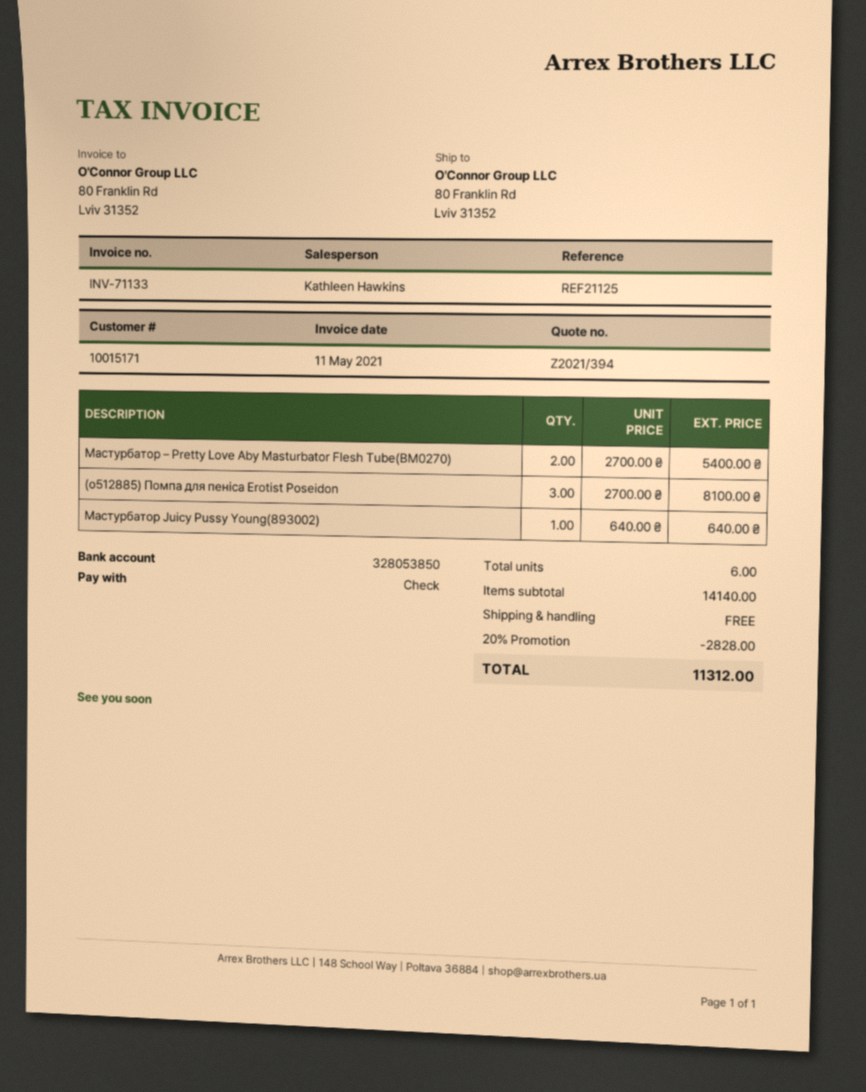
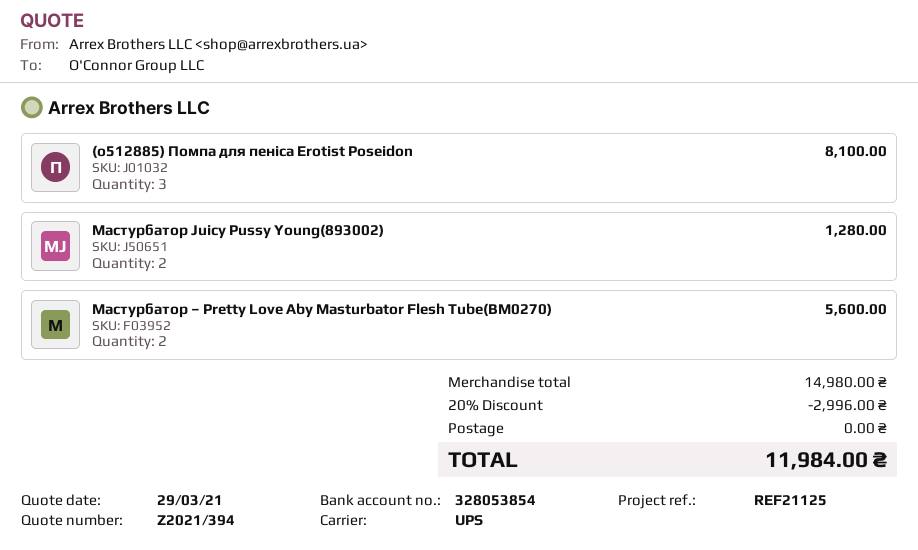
bank account: 328053850 -> 328053854
Мастурбатор – Pretty Love Aby Masturbator Flesh Tube(BM0270): 2 for 5400.00 -> 2 for 5600.00
Мастурбатор Juicy Pussy Young(893002): 1 for 640.00 -> 2 for 1280.00
subtotal: 14140.00 -> 14980.00
discount: 20% = 2828.00 -> 20% = 2996.00
total: 11312.00 -> 11984.00

